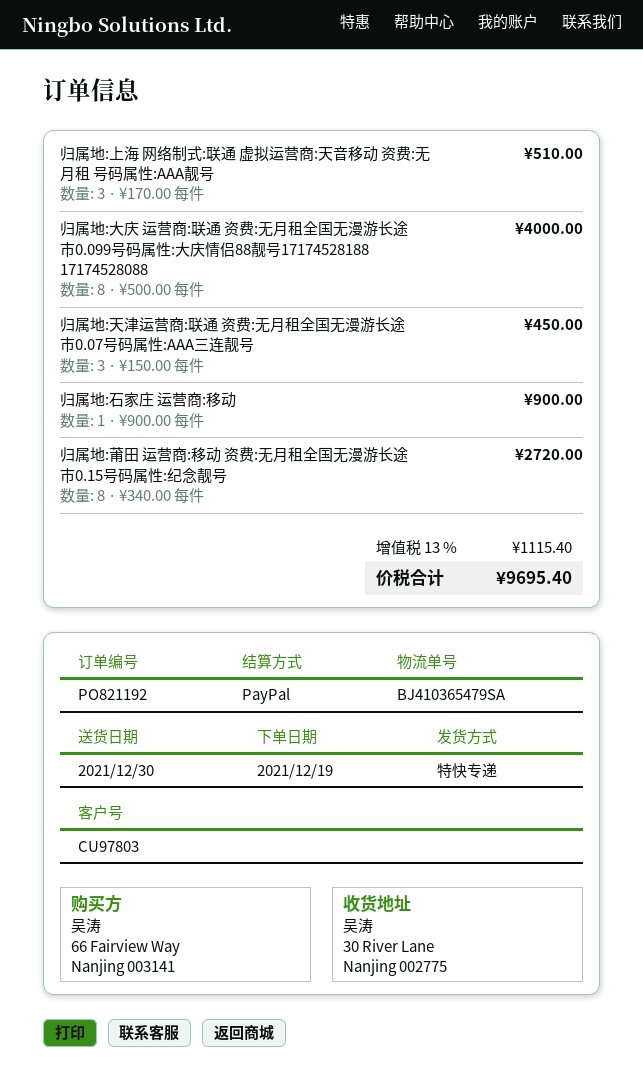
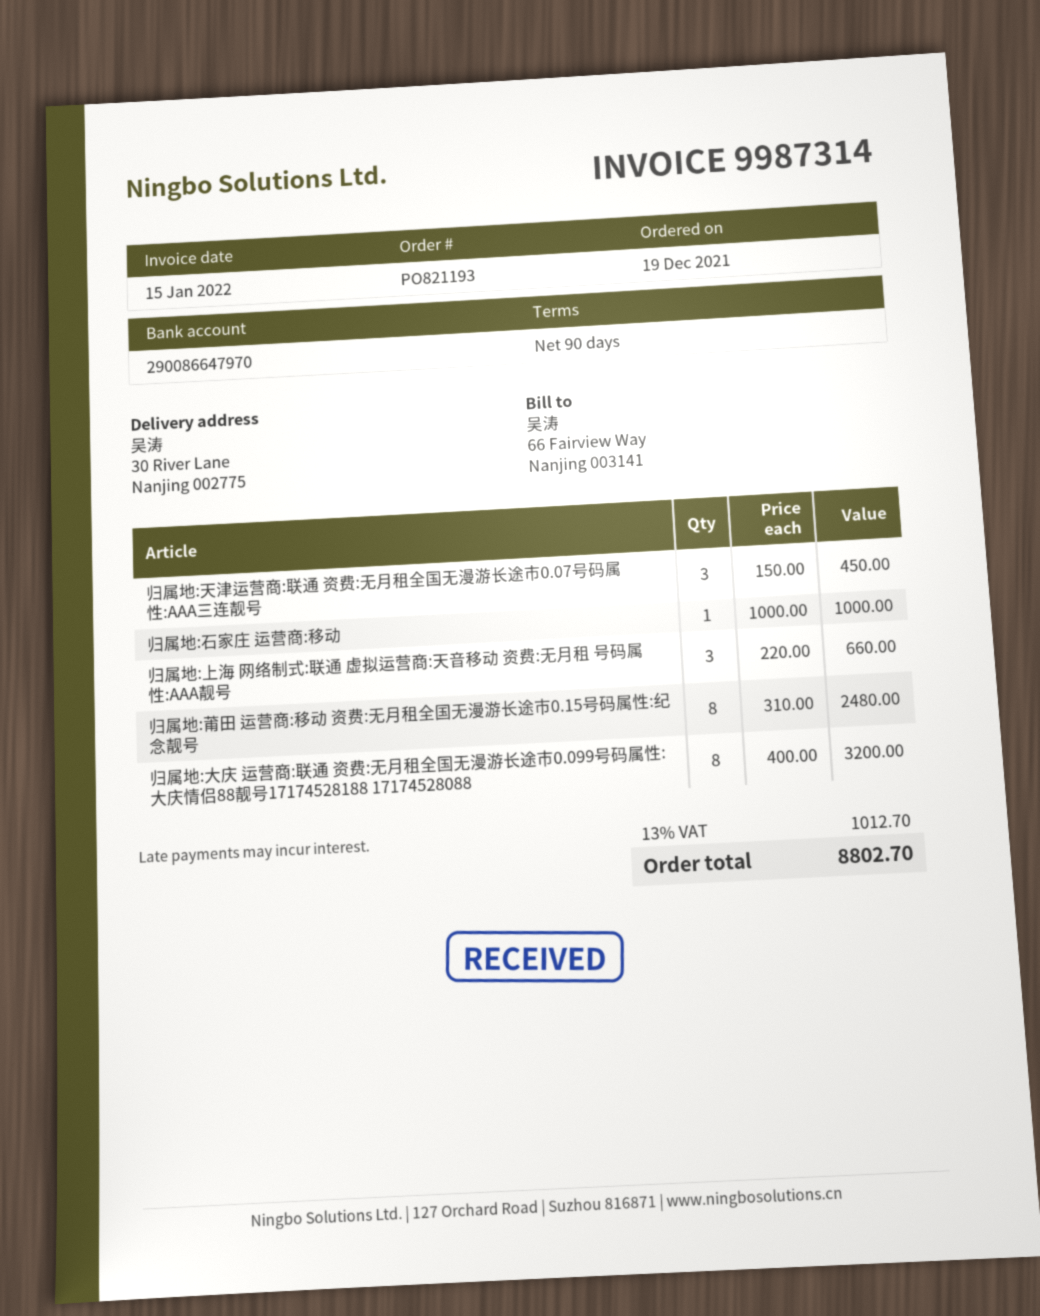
order number: PO821192 -> PO821193
归属地:上海 网络制式:联通 虚拟运营商:天音移动 资费:无月租 号码属性:AAA靓号: 3 x 170.00 = 510.00 -> 3 x 220.00 = 660.00
归属地:大庆 运营商:联通 资费:无月租全国无漫游长途市0.099号码属性:大庆情侣88靓号17174528188 17174528088: 8 x 500.00 = 4000.00 -> 8 x 400.00 = 3200.00
归属地:石家庄 运营商:移动: 1 x 900.00 = 900.00 -> 1 x 1000.00 = 1000.00
归属地:莆田 运营商:移动 资费:无月租全国无漫游长途市0.15号码属性:纪念靓号: 8 x 340.00 = 2720.00 -> 8 x 310.00 = 2480.00
tax: 13% = 1115.40 -> 13% = 1012.70
total: 9695.40 -> 8802.70

